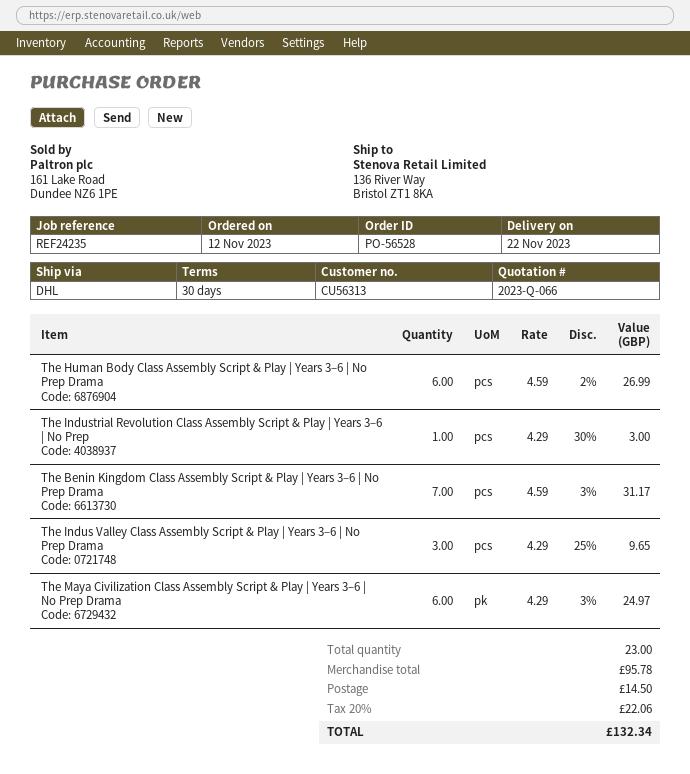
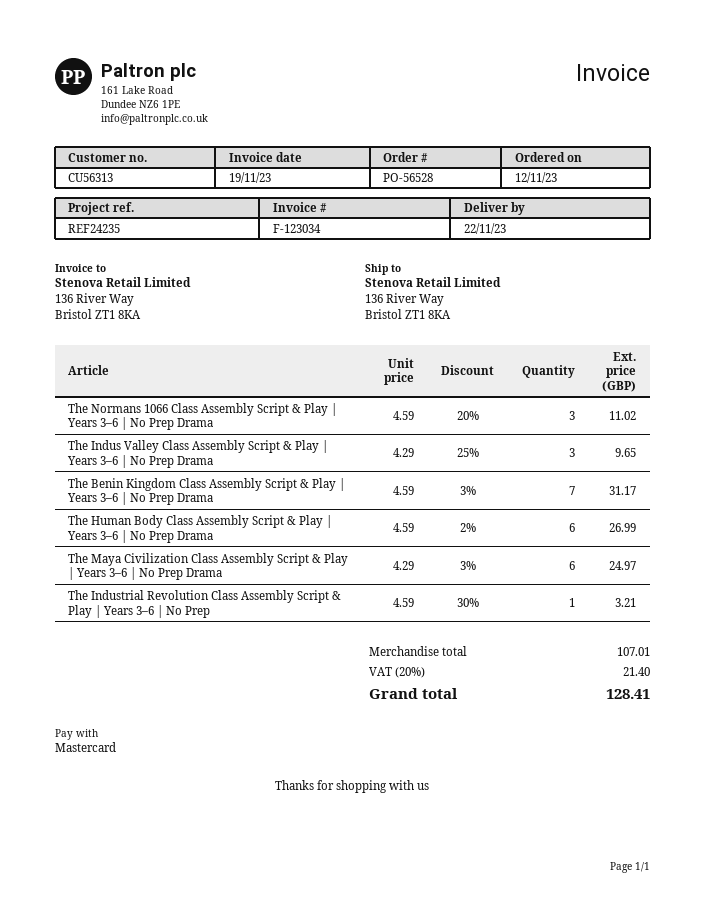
The Industrial Revolution Class Assembly Script & Play | Years 3–6 | No Prep: 1 x 4.29 - 30% = 3.00 -> 1 x 4.59 - 30% = 3.21
The Normans 1066 Class Assembly Script & Play | Years 3–6 | No Prep Drama: none -> 3 x 4.59 - 20% = 11.02
subtotal: 95.78 -> 107.01
shipping: 14.50 -> none
tax: 20% = 22.06 -> 20% = 21.40
total: 132.34 -> 128.41

